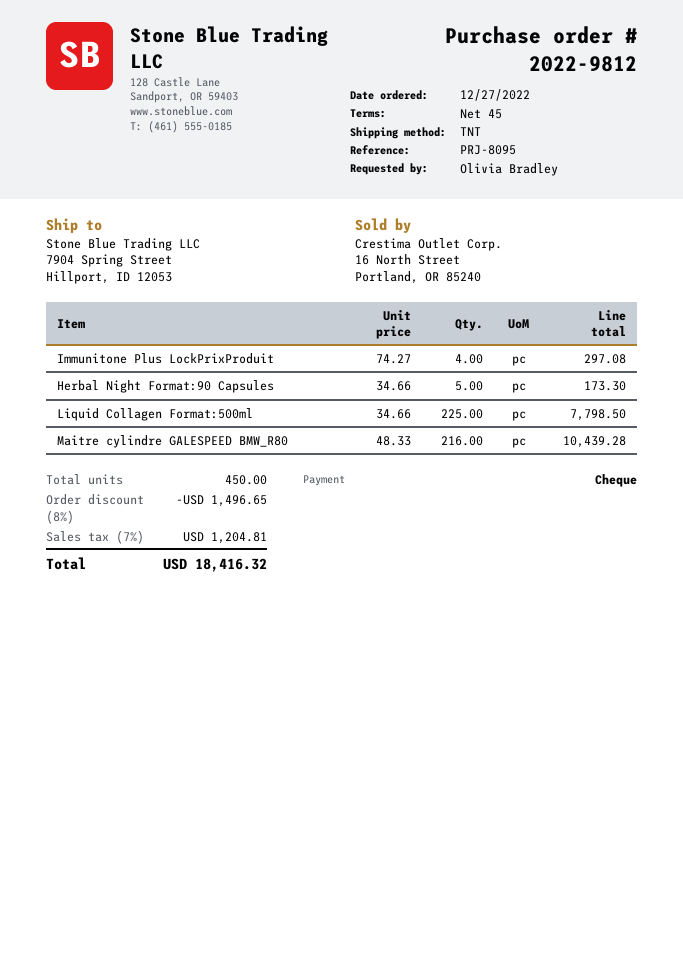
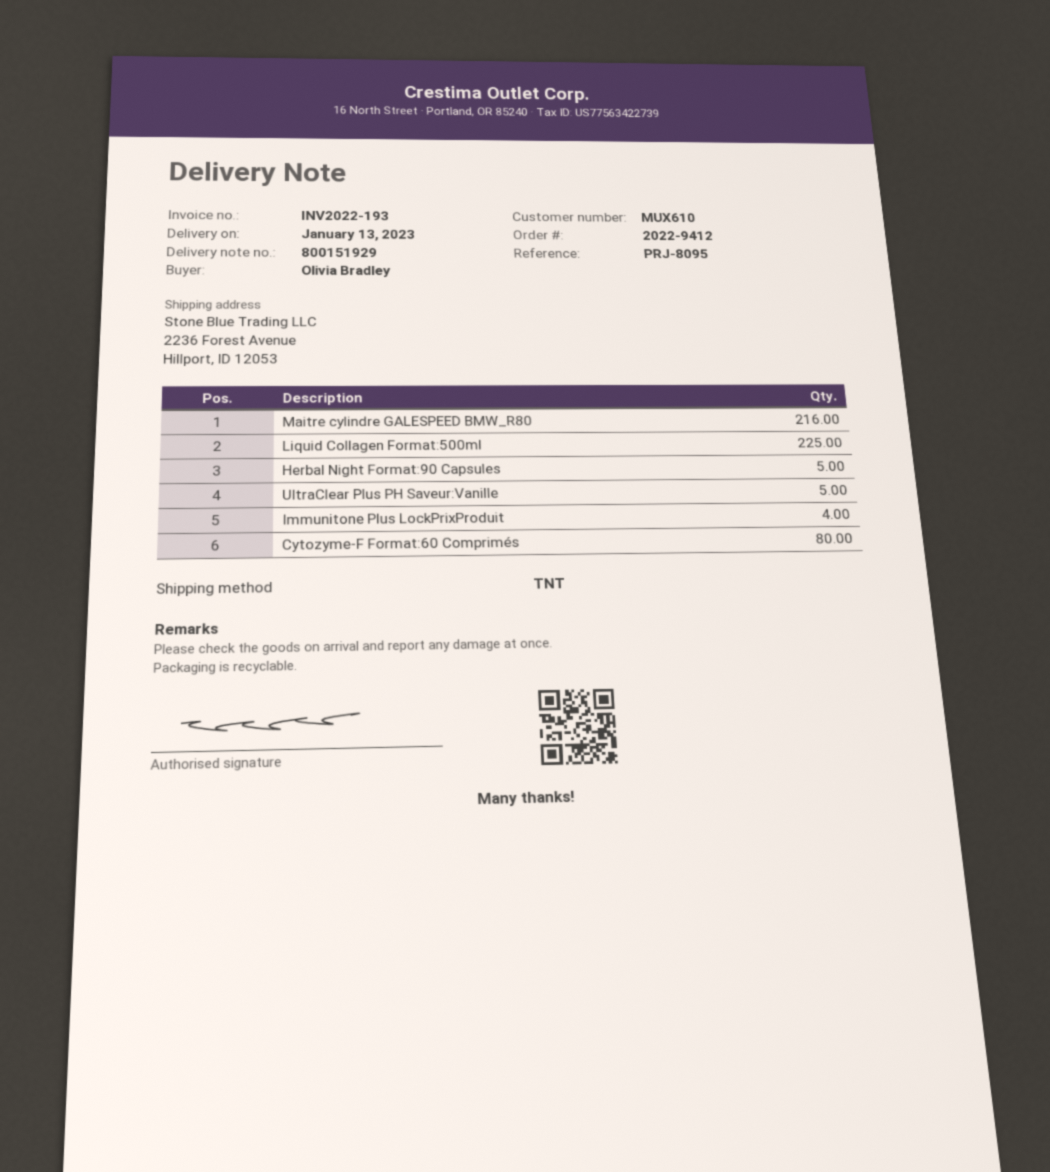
order number: 2022-9812 -> 2022-9412
ship to: 7904 Spring Street, Hillport, ID 12053 -> 2236 Forest Avenue, Hillport, ID 12053
UltraClear Plus PH Saveur:Vanille: none -> 5
Cytozyme-F Format:60 Comprimés: none -> 80

